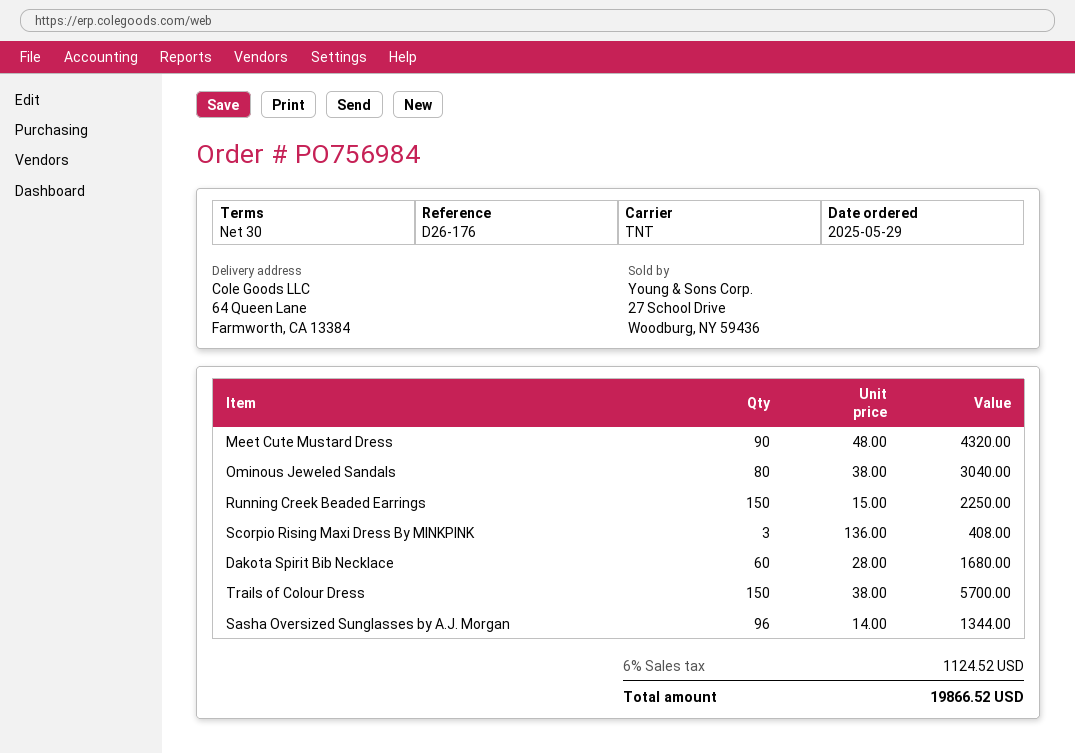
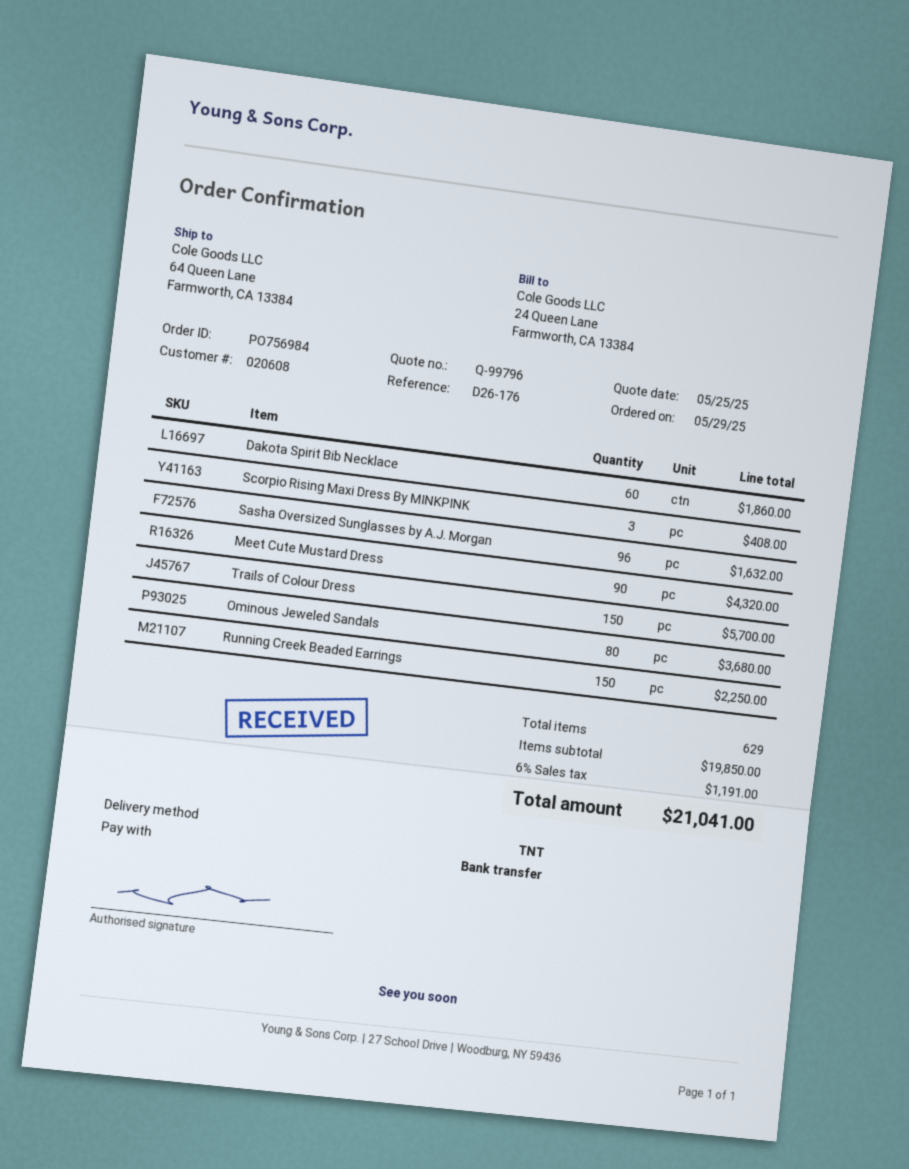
Ominous Jeweled Sandals: 80 for 3040.00 -> 80 for 3680.00
Dakota Spirit Bib Necklace: 60 for 1680.00 -> 60 for 1860.00
Sasha Oversized Sunglasses by A.J. Morgan: 96 for 1344.00 -> 96 for 1632.00
tax: 6% = 1124.52 -> 6% = 1191.00
total: 19866.52 -> 21041.00

